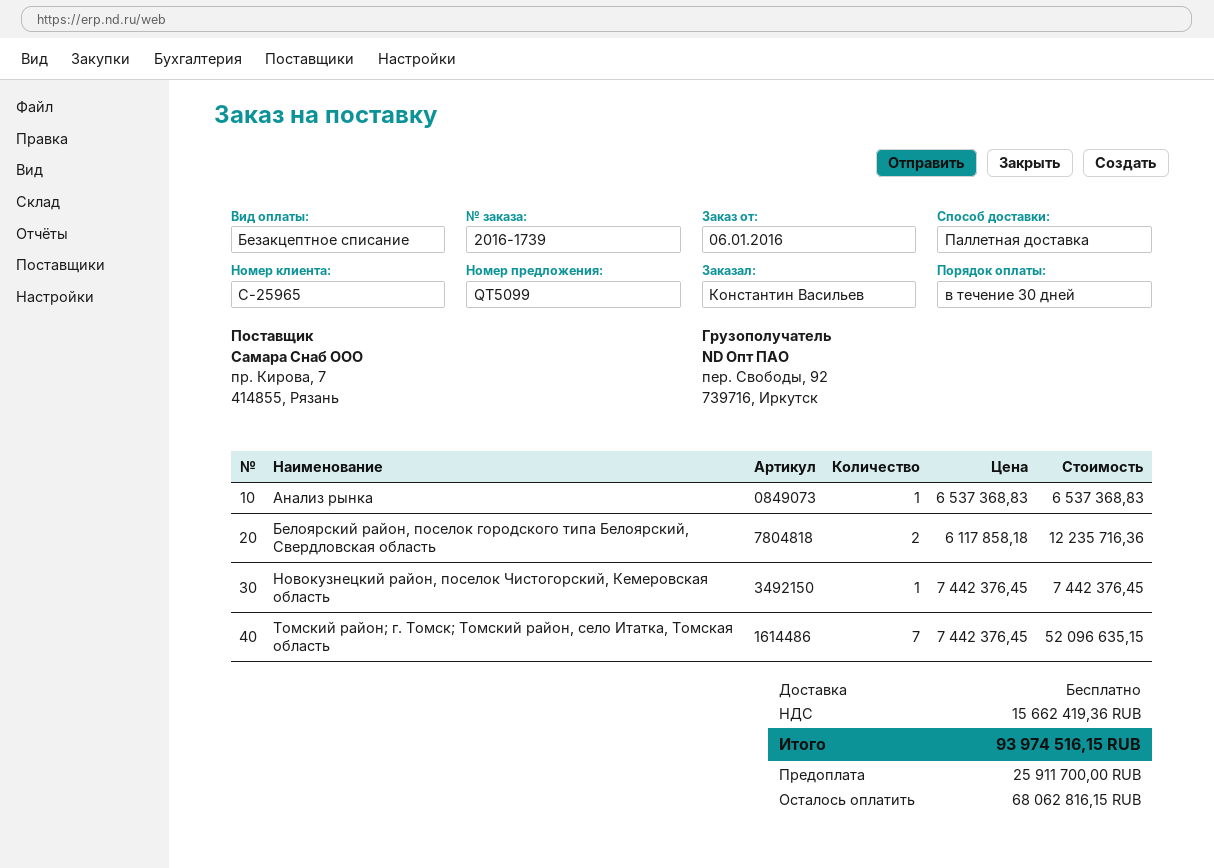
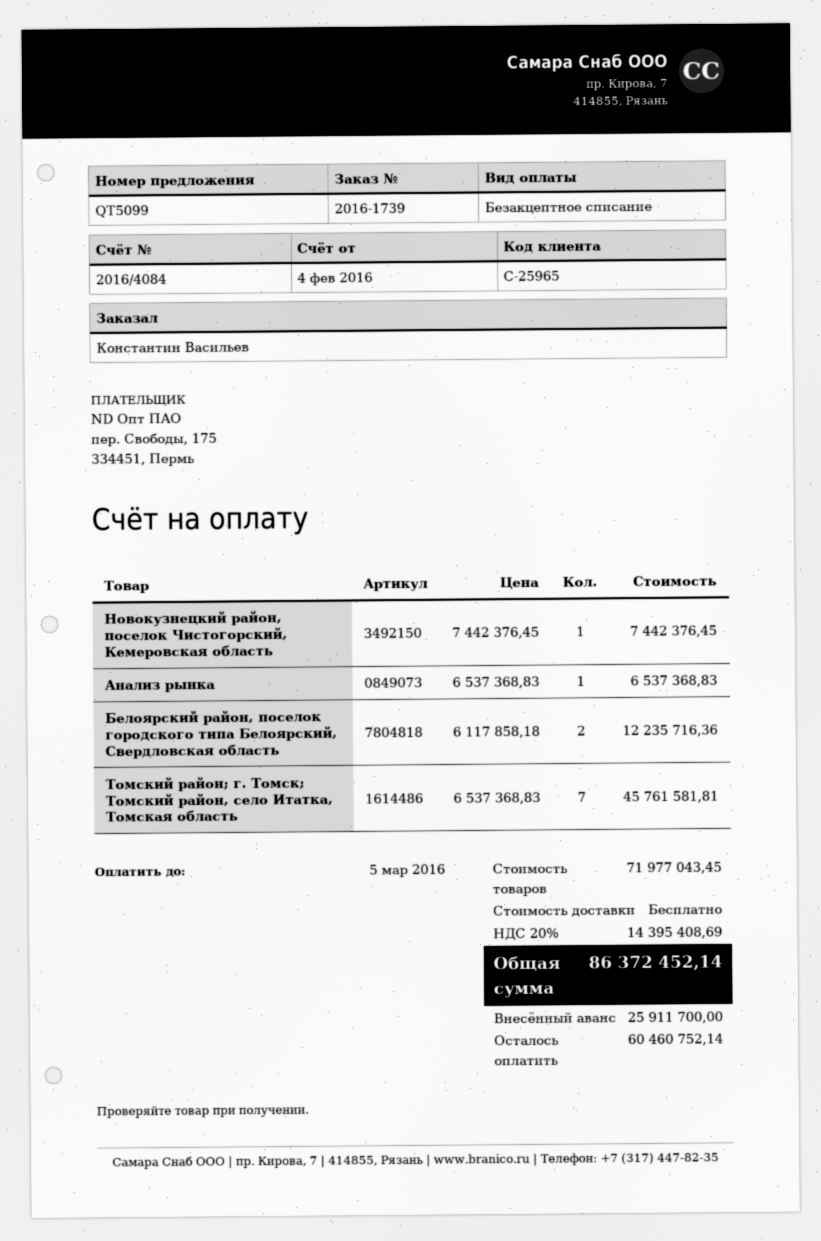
Томский район; г. Томск; Томский район, село Итатка, Томская область: 7 x 7442376.45 = 52096635.15 -> 7 x 6537368.83 = 45761581.81
tax: 15662419.36 -> 14395408.69
total: 93974516.15 -> 86372452.14
balance: 68062816.15 -> 60460752.14

